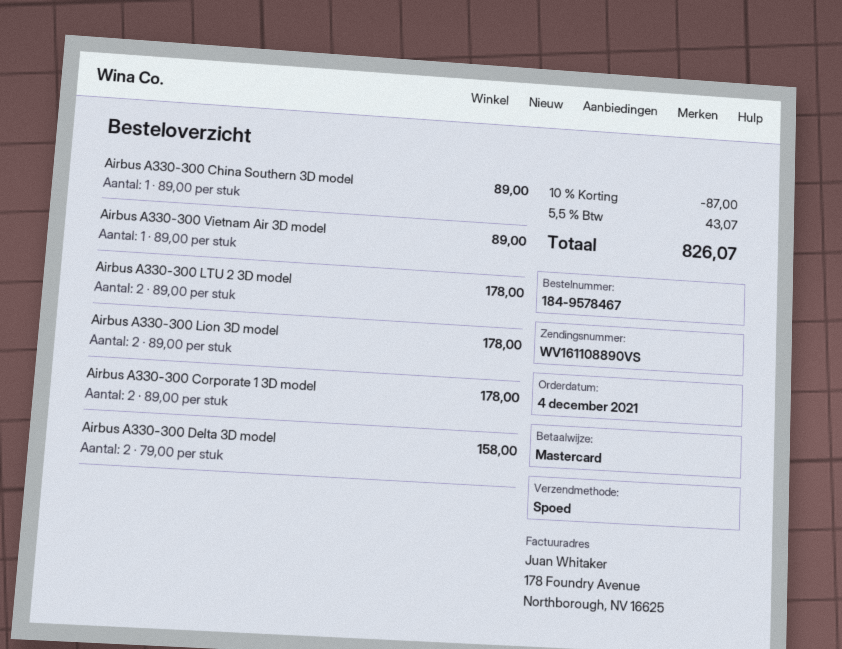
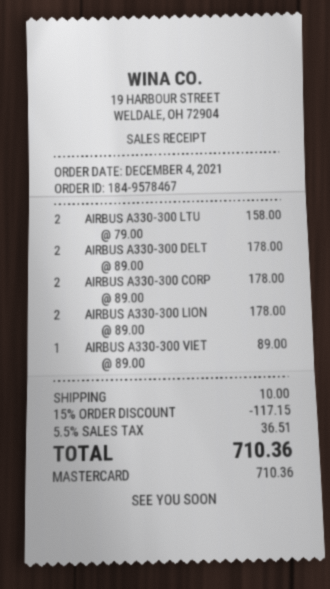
Airbus A330-300 China Southern 3D model: 1 x 89.00 = 89.00 -> none
Airbus A330-300 LTU 2 3D model: 2 x 89.00 = 178.00 -> 2 x 79.00 = 158.00
Airbus A330-300 Delta 3D model: 2 x 79.00 = 158.00 -> 2 x 89.00 = 178.00
discount: 10% = 87.00 -> 15% = 117.15
shipping: none -> 10.00
tax: 5.5% = 43.07 -> 5.5% = 36.51
total: 826.07 -> 710.36

